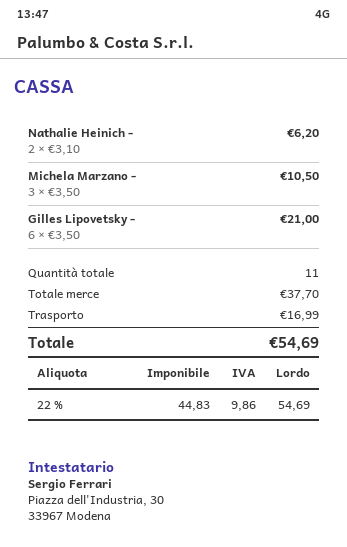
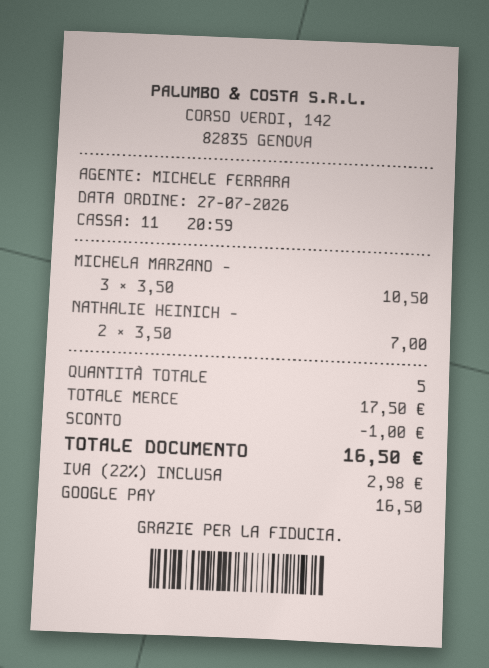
Nathalie Heinich -: 2 x 3.10 = 6.20 -> 2 x 3.50 = 7.00
Gilles Lipovetsky -: 6 x 3.50 = 21.00 -> none
total quantity: 11 -> 5
subtotal: 37.70 -> 17.50
discount: none -> 1.00
shipping: 16.99 -> none
tax: 22% = 9.86 -> 22% = 2.98
total: 54.69 -> 16.50

